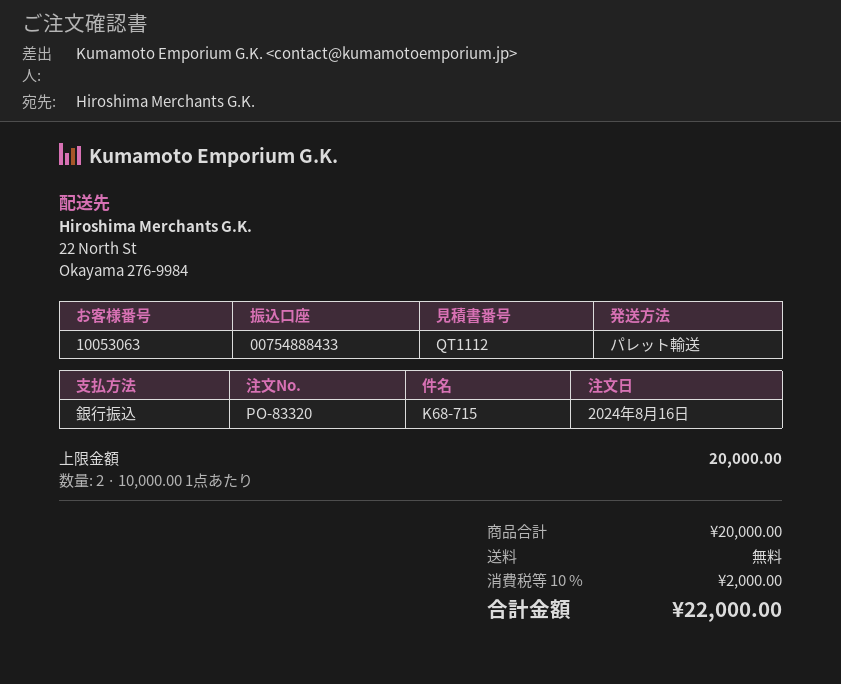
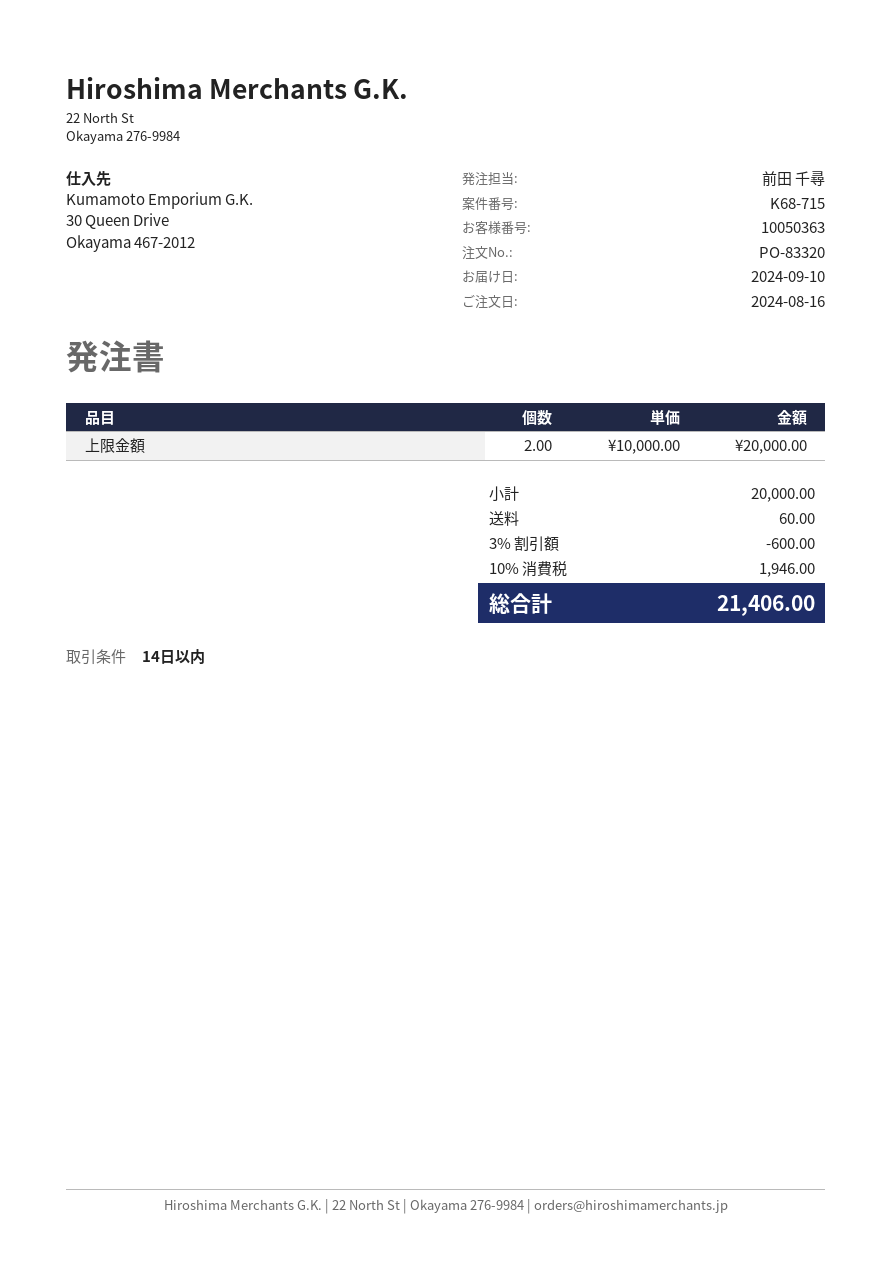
customer number: 10053063 -> 10050363
discount: none -> 3% = 600.00
shipping: 0.00 -> 60.00
tax: 10% = 2000.00 -> 10% = 1946.00
total: 22000.00 -> 21406.00

